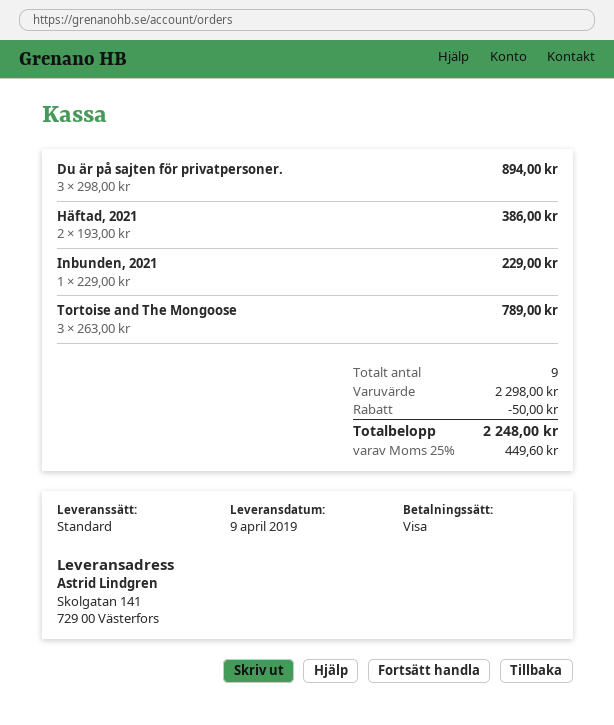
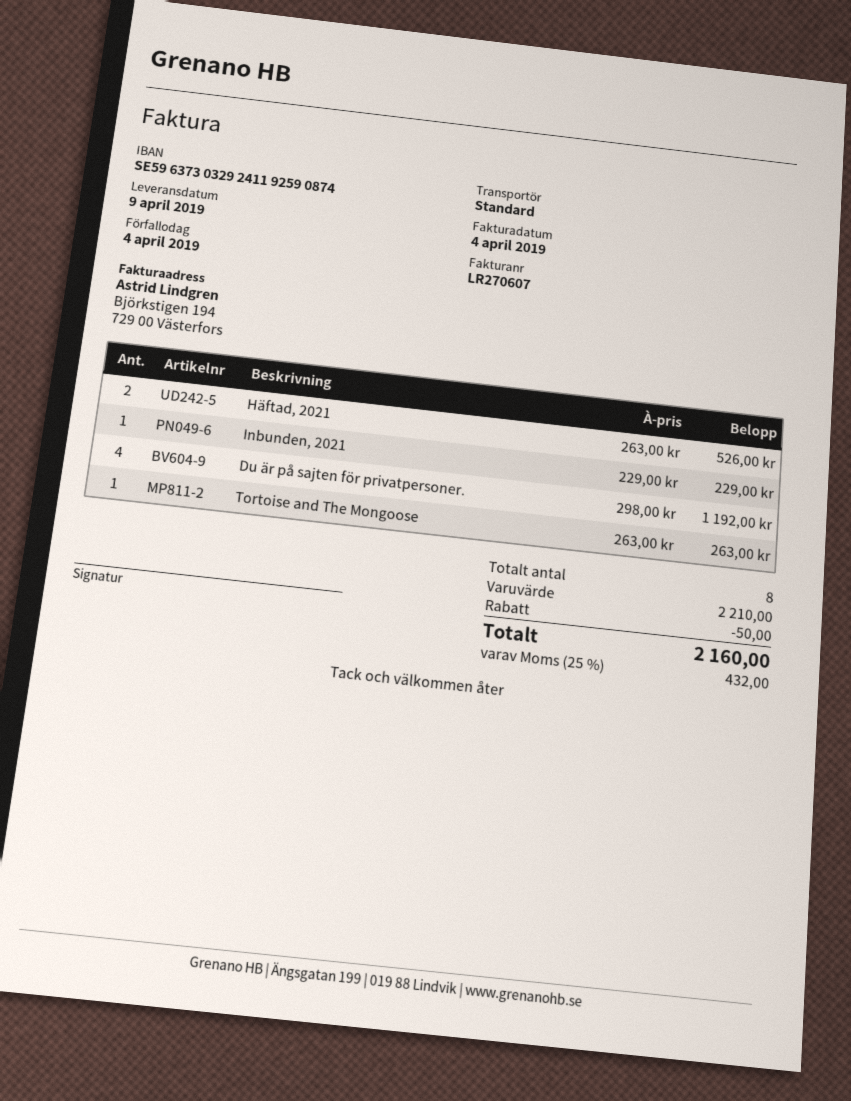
Du är på sajten för privatpersoner.: 3 x 298.00 = 894.00 -> 4 x 298.00 = 1192.00
Häftad, 2021: 2 x 193.00 = 386.00 -> 2 x 263.00 = 526.00
Tortoise and The Mongoose: 3 x 263.00 = 789.00 -> 1 x 263.00 = 263.00
total quantity: 9 -> 8
subtotal: 2298.00 -> 2210.00
tax: 25% = 449.60 -> 25% = 432.00
total: 2248.00 -> 2160.00

